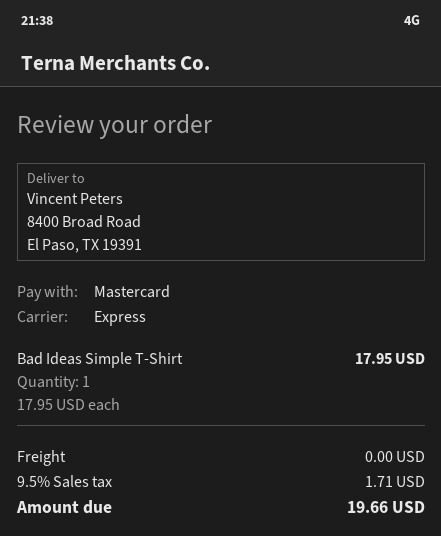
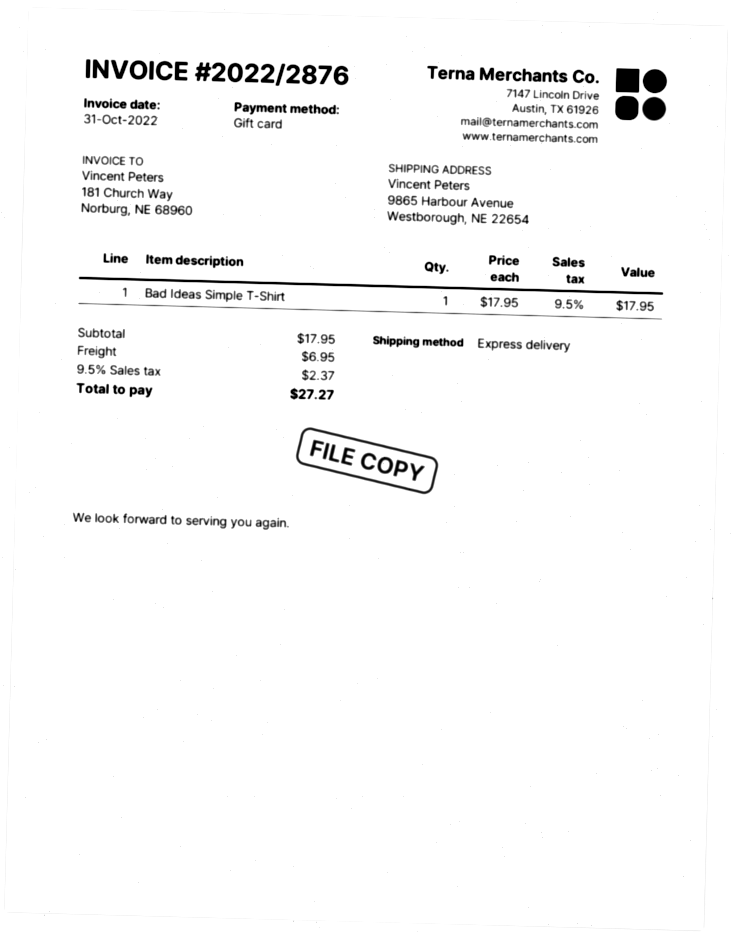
payment method: Mastercard -> gift card
ship to: 8400 Broad Road, El Paso, TX 19391 -> 9865 Harbour Avenue, Westborough, NE 22654
shipping: 0.00 -> 6.95
tax: 9.5% = 1.71 -> 9.5% = 2.37
total: 19.66 -> 27.27

